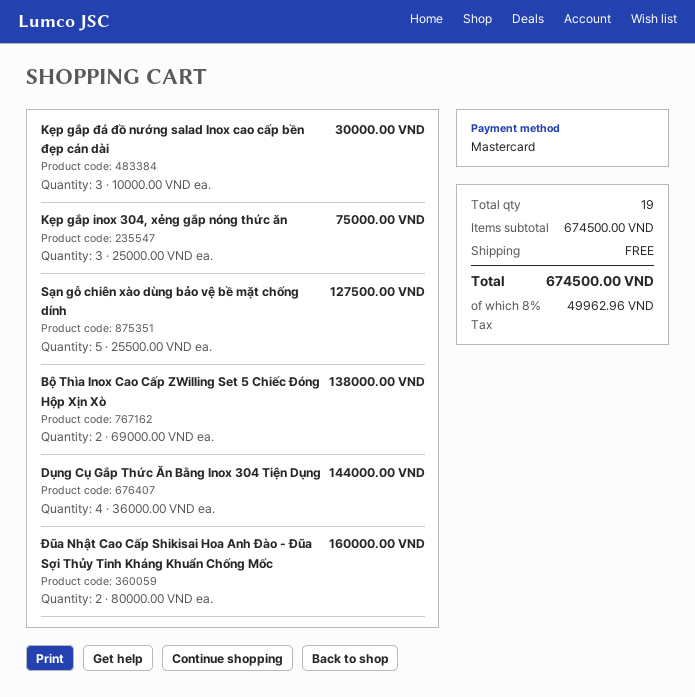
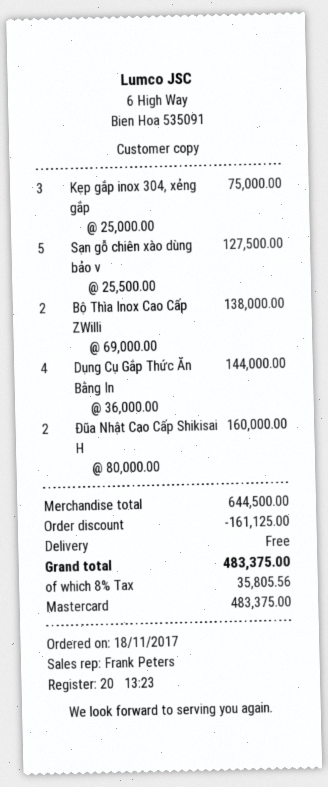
Kẹp gắp đá đồ nướng salad Inox cao cấp bền đẹp cán dài: 3 x 10000.00 = 30000.00 -> none
subtotal: 674500.00 -> 644500.00
discount: none -> 161125.00
tax: 8% = 49962.96 -> 8% = 35805.56
total: 674500.00 -> 483375.00

